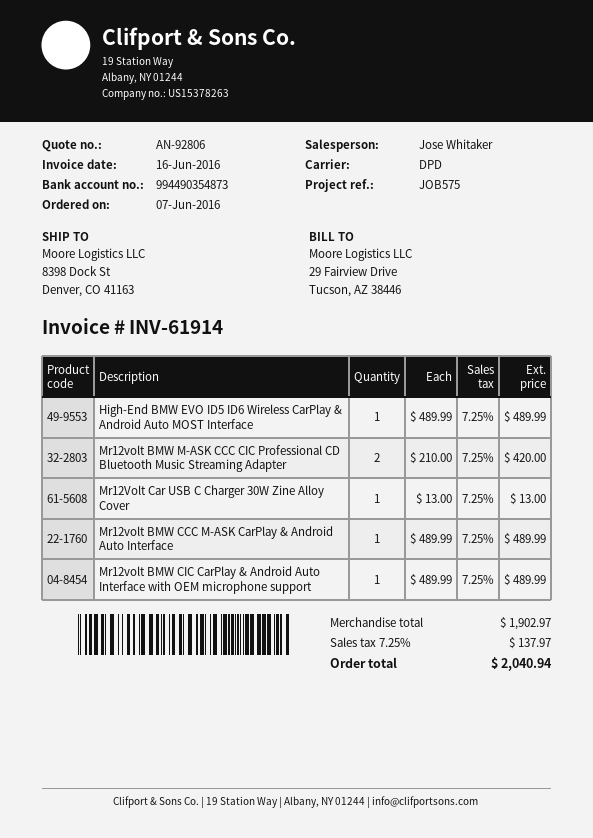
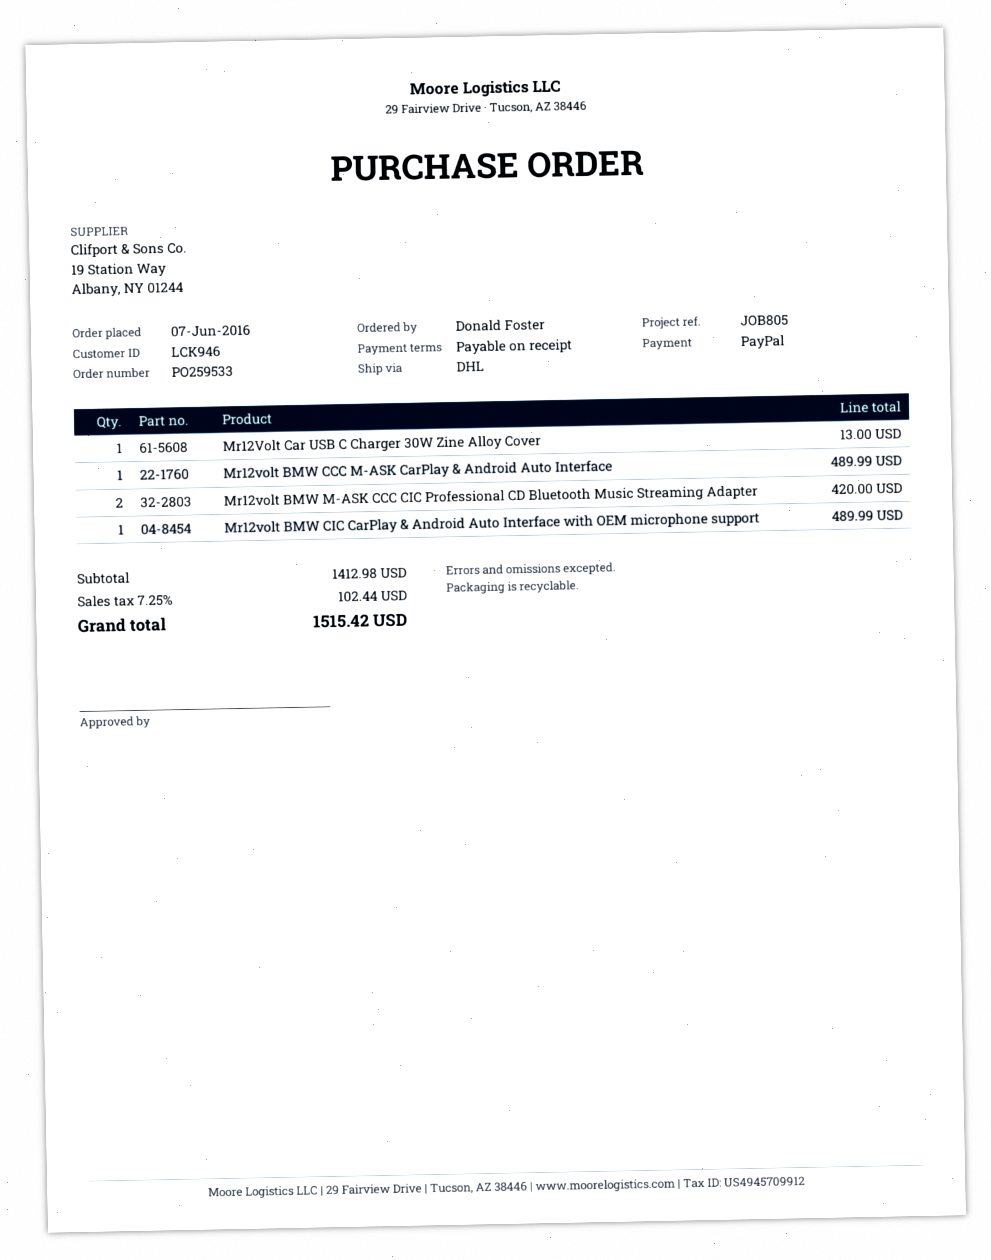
reference: JOB575 -> JOB805
shipping method: DPD -> DHL
High-End BMW EVO ID5 ID6 Wireless CarPlay & Android Auto MOST Interface: 1 for 489.99 -> none
subtotal: 1902.97 -> 1412.98
tax: 7.25% = 137.97 -> 7.25% = 102.44
total: 2040.94 -> 1515.42

